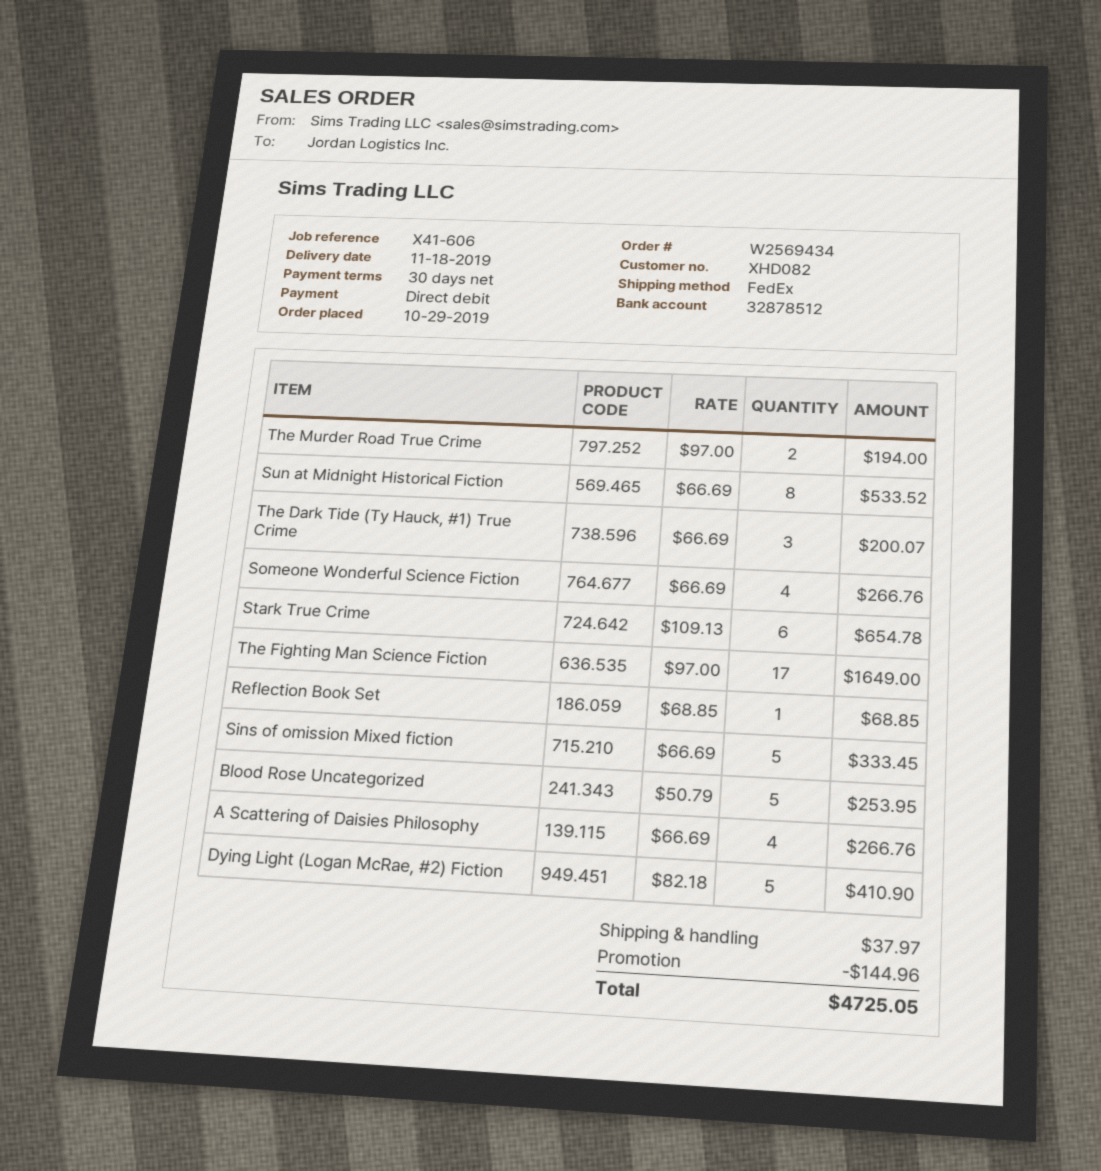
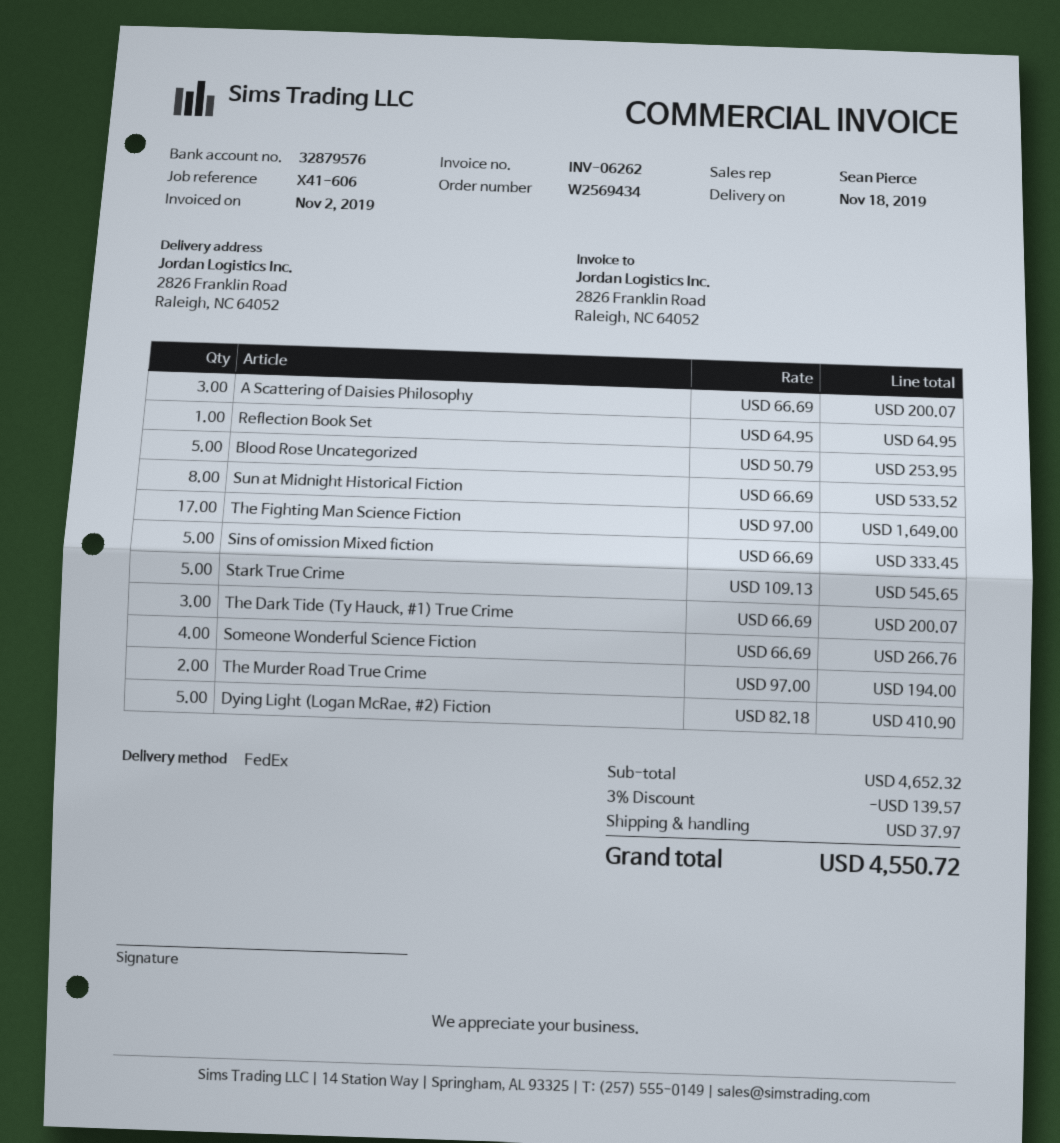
bank account: 32878512 -> 32879576
Stark True Crime: 6 x 109.13 = 654.78 -> 5 x 109.13 = 545.65
Reflection Book Set: 1 x 68.85 = 68.85 -> 1 x 64.95 = 64.95
A Scattering of Daisies Philosophy: 4 x 66.69 = 266.76 -> 3 x 66.69 = 200.07
discount: 144.96 -> 139.57
total: 4725.05 -> 4550.72

